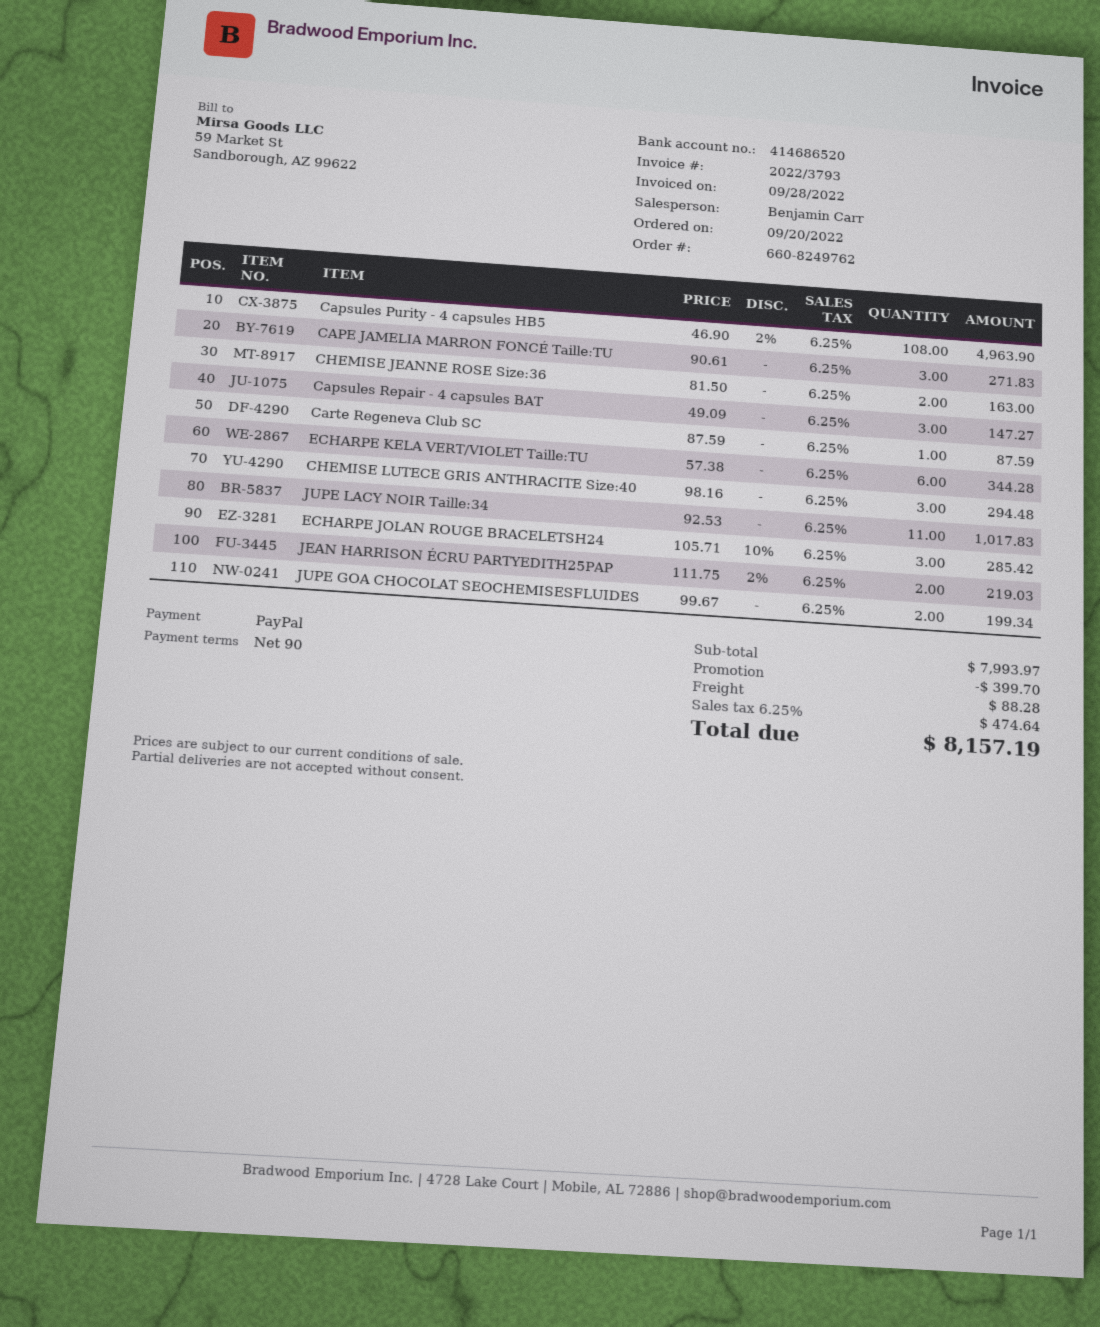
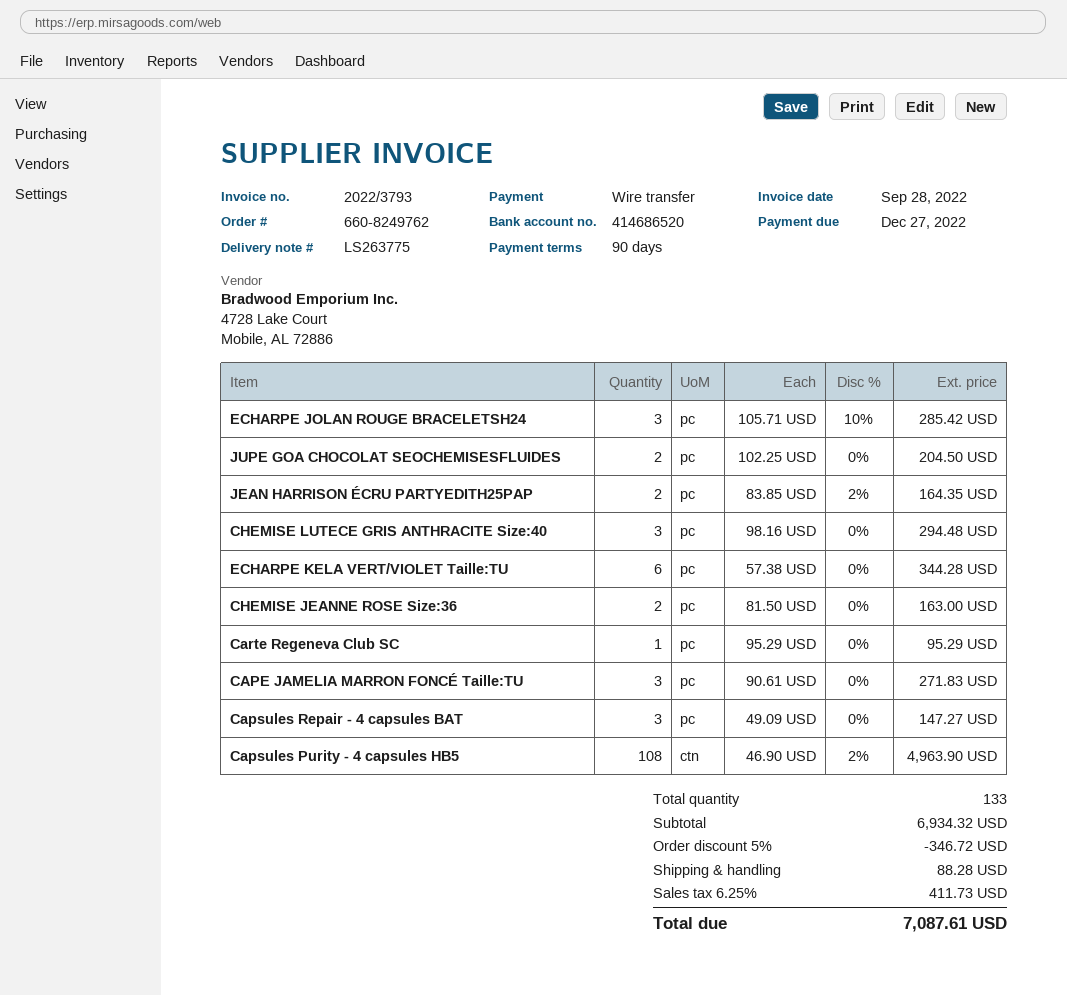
payment method: PayPal -> bank transfer
Carte Regeneva Club SC: 1 x 87.59 = 87.59 -> 1 x 95.29 = 95.29
JUPE LACY NOIR Taille:34: 11 x 92.53 = 1017.83 -> none
JEAN HARRISON ÉCRU PARTYEDITH25PAP: 2 x 111.75 - 2% = 219.03 -> 2 x 83.85 - 2% = 164.35
JUPE GOA CHOCOLAT SEOCHEMISESFLUIDES: 2 x 99.67 = 199.34 -> 2 x 102.25 = 204.50
subtotal: 7993.97 -> 6934.32
discount: 399.70 -> 346.72
tax: 6.25% = 474.64 -> 6.25% = 411.73
total: 8157.19 -> 7087.61

